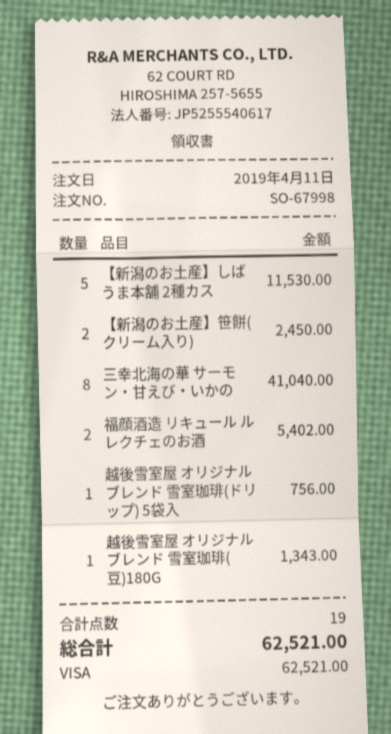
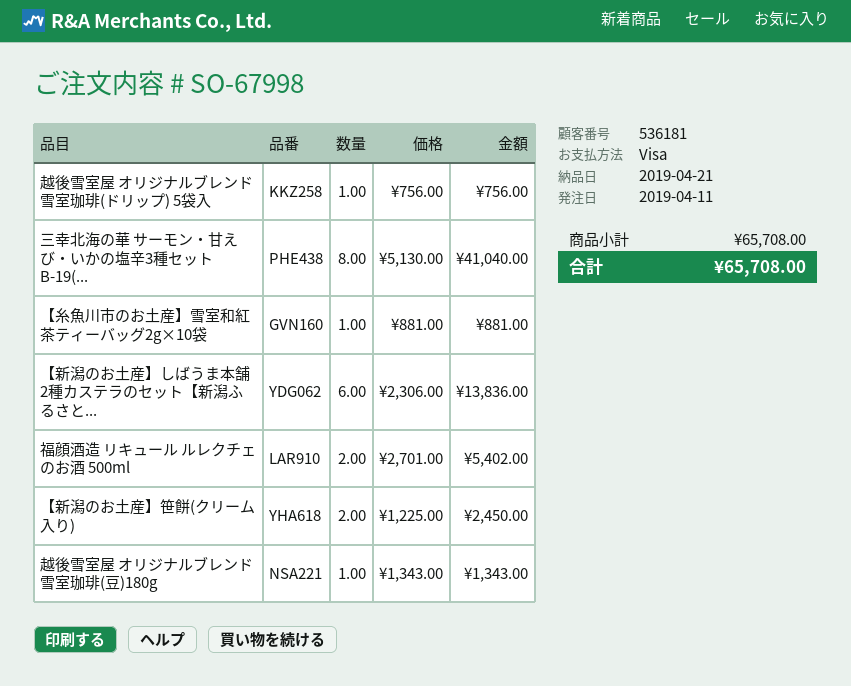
【新潟のお土産】しばうま本舗 2種カス: 5 for 11530.00 -> 6 for 13836.00
【糸魚川市のお土産】雪室和紅茶ティーバッグ2g×10袋: none -> 1 for 881.00
total: 62521.00 -> 65708.00

